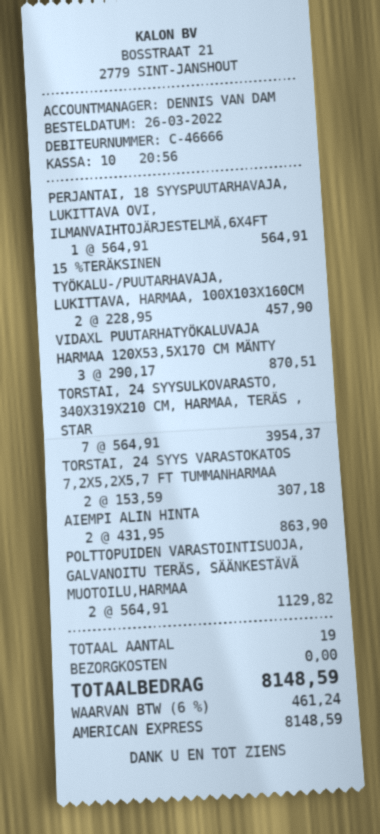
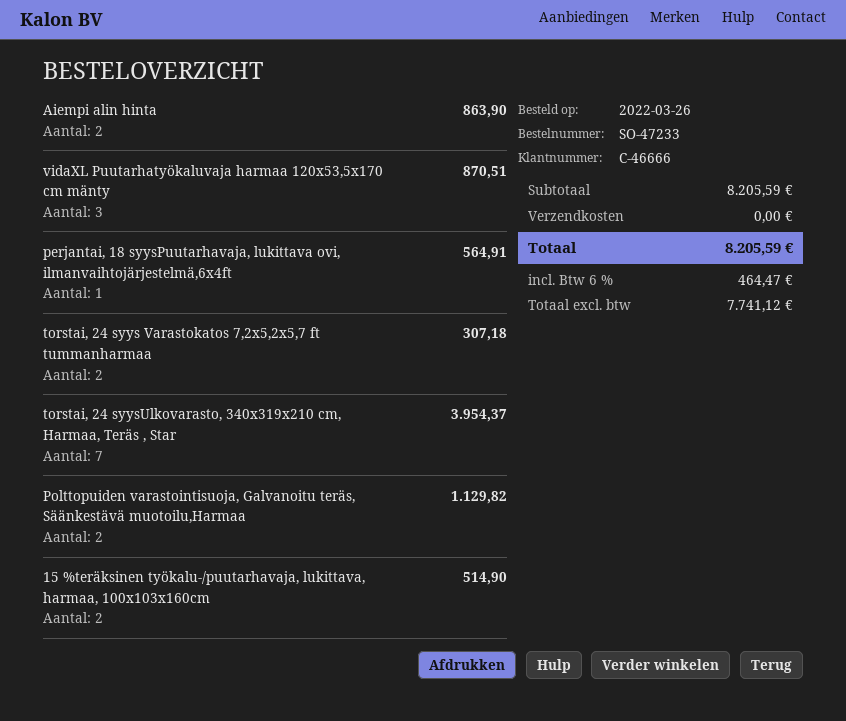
15 %TERÄKSINEN TYÖKALU-/PUUTARHAVAJA, LUKITTAVA, HARMAA, 100X103X160CM: 2 for 457.90 -> 2 for 514.90
tax: 6% = 461.24 -> 6% = 464.47
total: 8148.59 -> 8205.59

